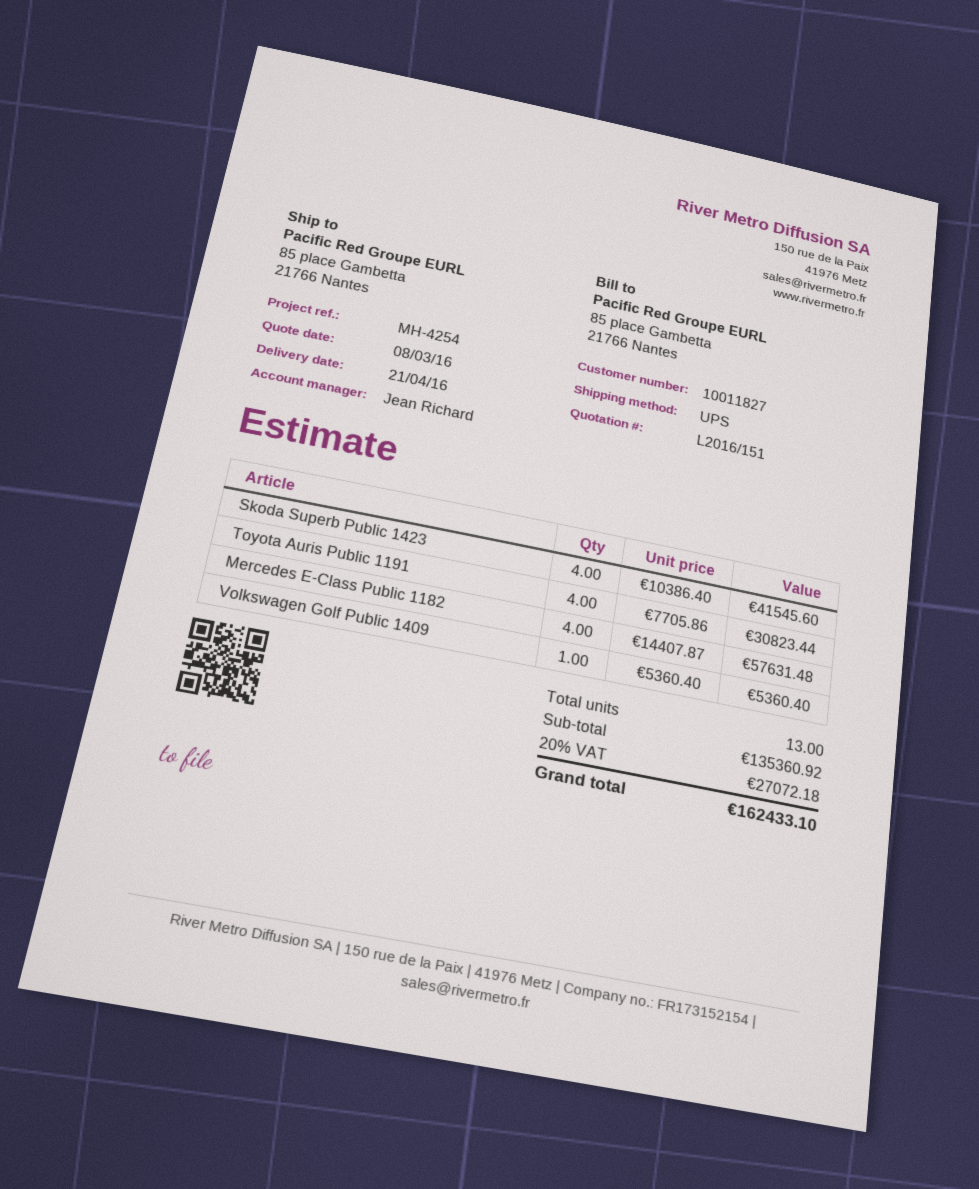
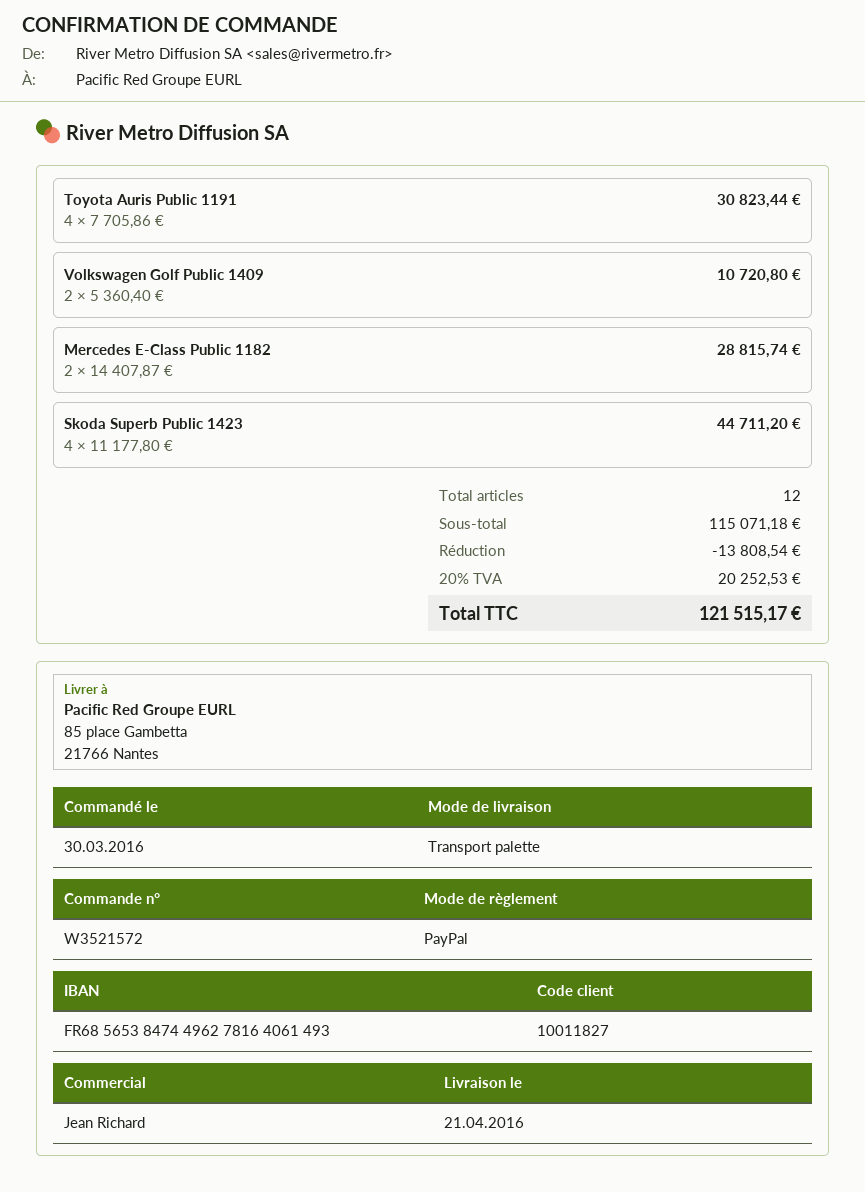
shipping method: UPS -> pallet freight
Skoda Superb Public 1423: 4 x 10386.40 = 41545.60 -> 4 x 11177.80 = 44711.20
Mercedes E-Class Public 1182: 4 x 14407.87 = 57631.48 -> 2 x 14407.87 = 28815.74
Volkswagen Golf Public 1409: 1 x 5360.40 = 5360.40 -> 2 x 5360.40 = 10720.80
total quantity: 13 -> 12
subtotal: 135360.92 -> 115071.18
discount: none -> 13808.54
tax: 20% = 27072.18 -> 20% = 20252.53
total: 162433.10 -> 121515.17

